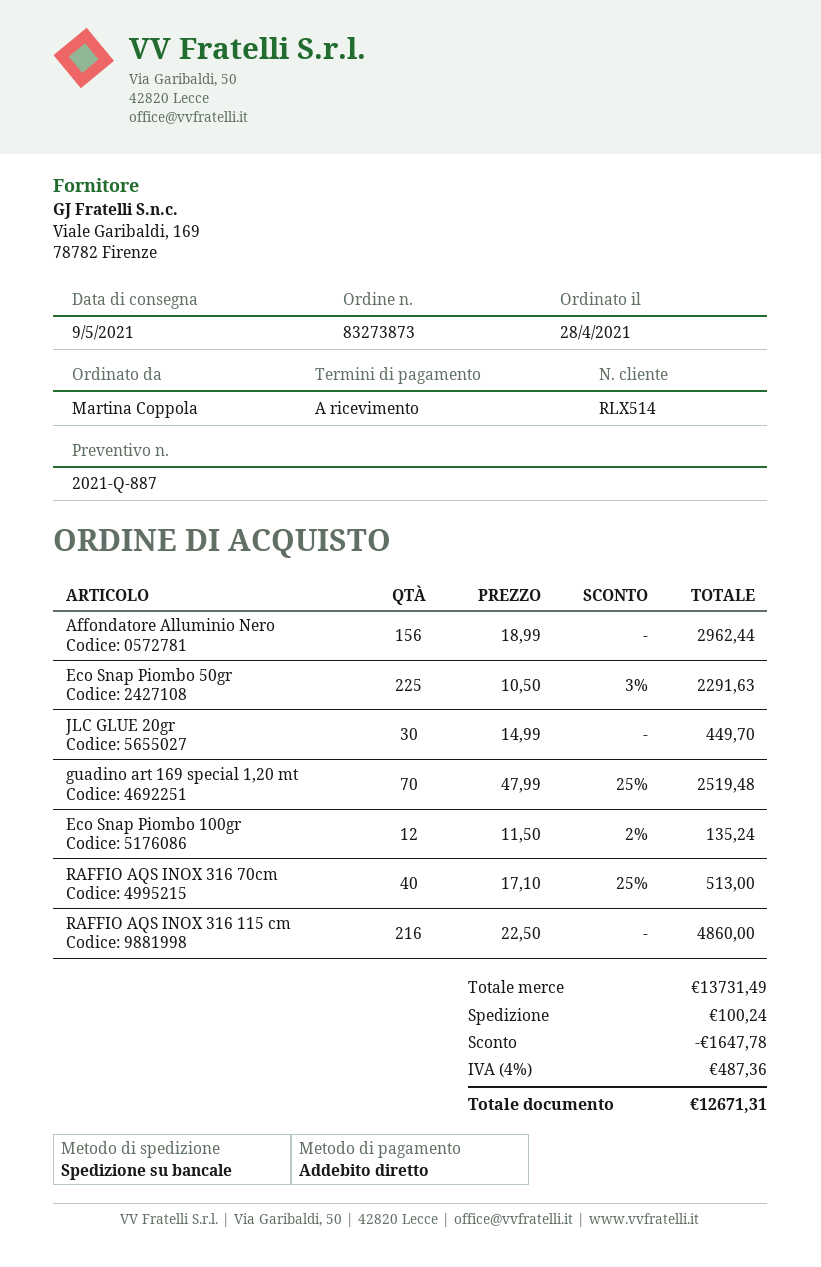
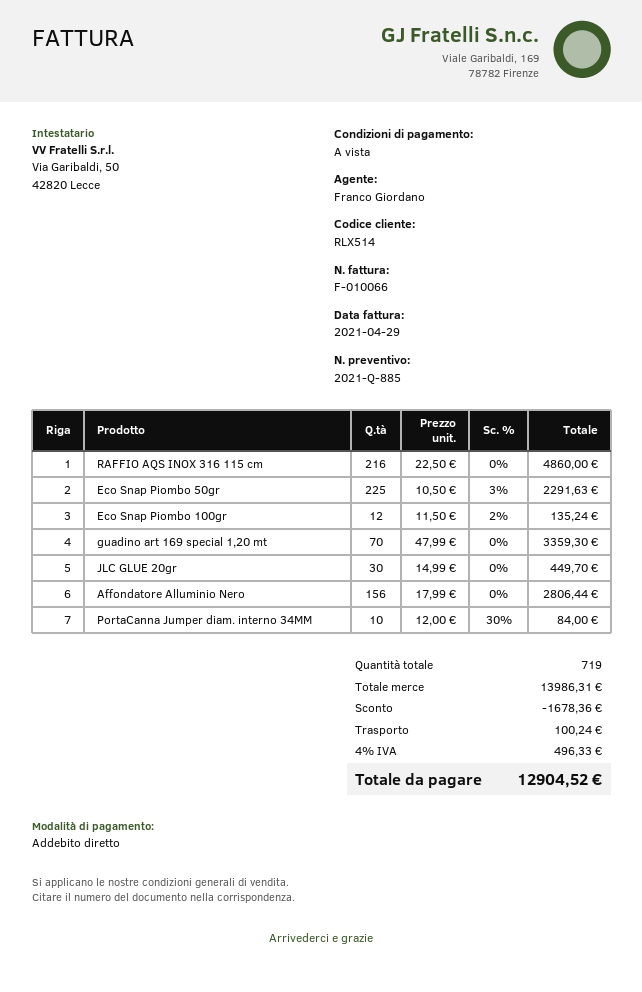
quote number: 2021-Q-887 -> 2021-Q-885
Affondatore Alluminio Nero: 156 x 18.99 = 2962.44 -> 156 x 17.99 = 2806.44
guadino art 169 special 1,20 mt: 70 x 47.99 - 25% = 2519.48 -> 70 x 47.99 = 3359.30
RAFFIO AQS INOX 316 70cm: 40 x 17.10 - 25% = 513.00 -> none
PortaCanna Jumper diam. interno 34MM: none -> 10 x 12.00 - 30% = 84.00
subtotal: 13731.49 -> 13986.31
discount: 1647.78 -> 1678.36
tax: 4% = 487.36 -> 4% = 496.33
total: 12671.31 -> 12904.52

